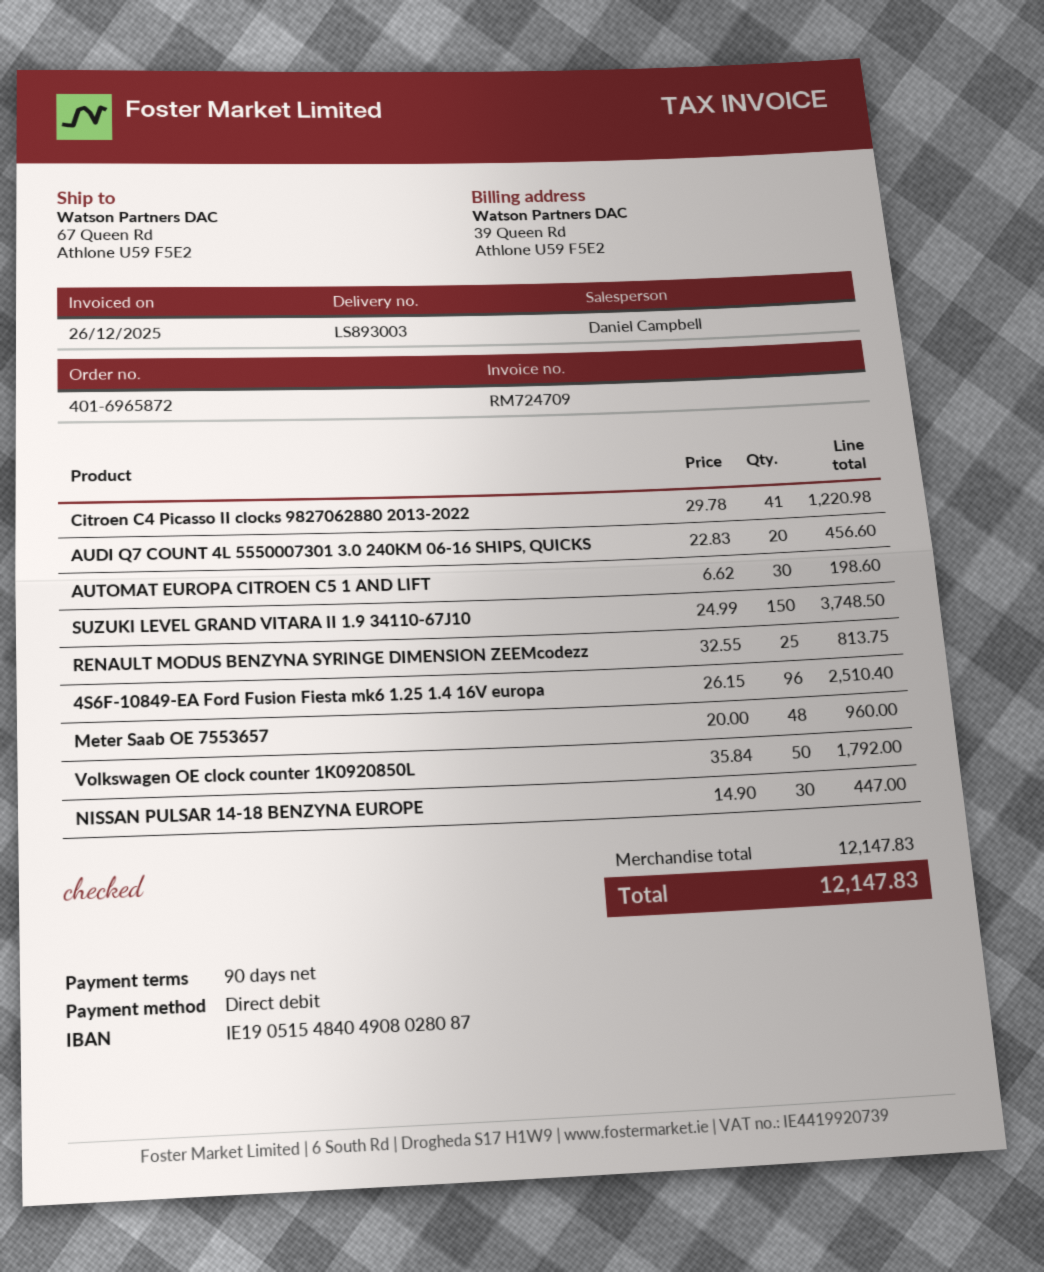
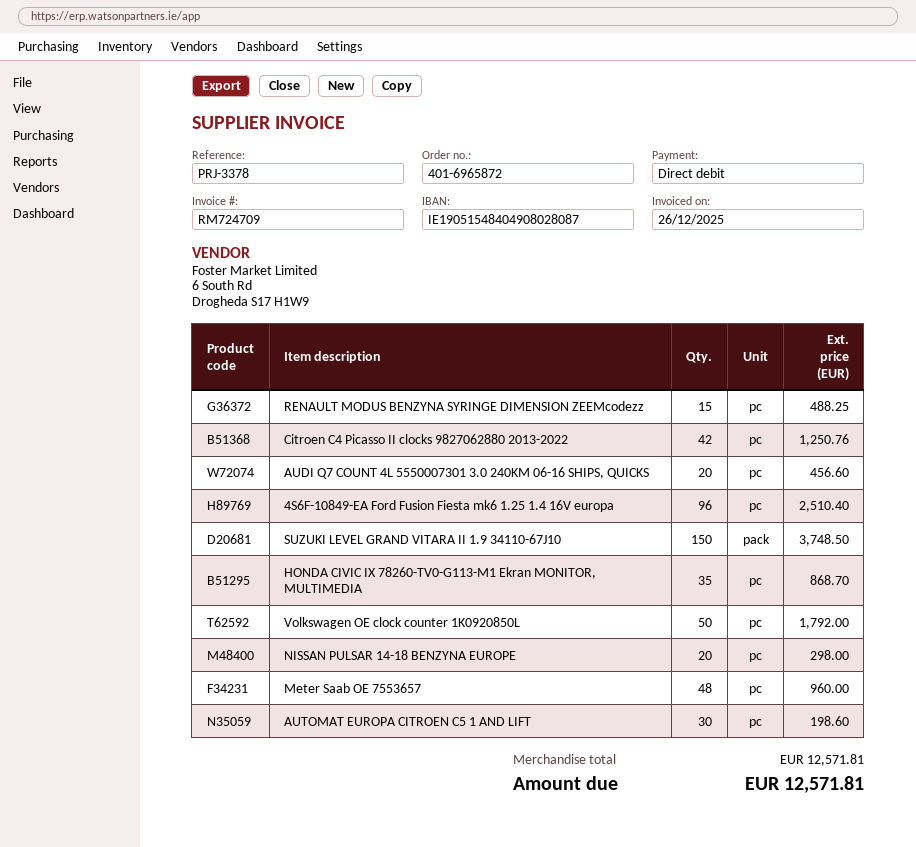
Citroen C4 Picasso II clocks 9827062880 2013-2022: 41 for 1220.98 -> 42 for 1250.76
RENAULT MODUS BENZYNA SYRINGE DIMENSION ZEEMcodezz: 25 for 813.75 -> 15 for 488.25
NISSAN PULSAR 14-18 BENZYNA EUROPE: 30 for 447.00 -> 20 for 298.00
HONDA CIVIC IX 78260-TV0-G113-M1 Ekran MONITOR, MULTIMEDIA: none -> 35 for 868.70
subtotal: 12147.83 -> 12571.81
total: 12147.83 -> 12571.81

